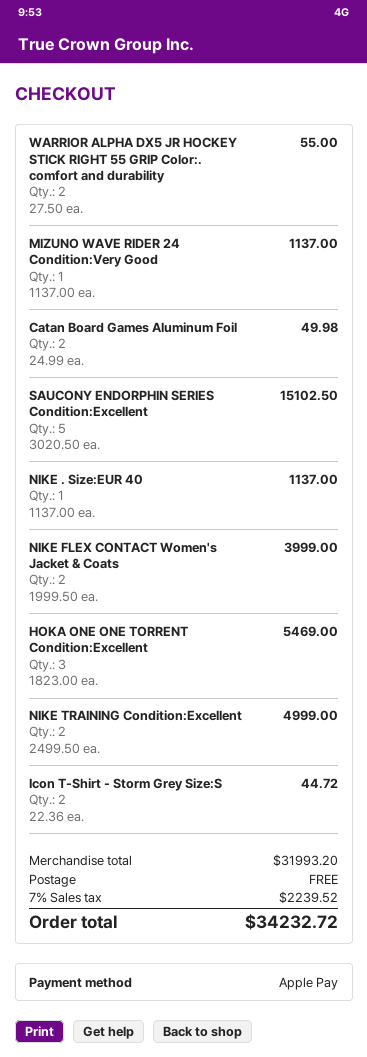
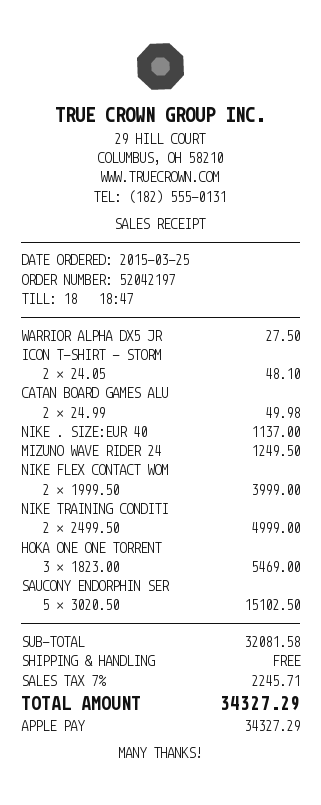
WARRIOR ALPHA DX5 JR HOCKEY STICK RIGHT 55 GRIP Color:. comfort and durability: 2 x 27.50 = 55.00 -> 1 x 27.50 = 27.50
MIZUNO WAVE RIDER 24 Condition:Very Good: 1 x 1137.00 = 1137.00 -> 1 x 1249.50 = 1249.50
Icon T-Shirt - Storm Grey Size:S: 2 x 22.36 = 44.72 -> 2 x 24.05 = 48.10
subtotal: 31993.20 -> 32081.58
tax: 7% = 2239.52 -> 7% = 2245.71
total: 34232.72 -> 34327.29

